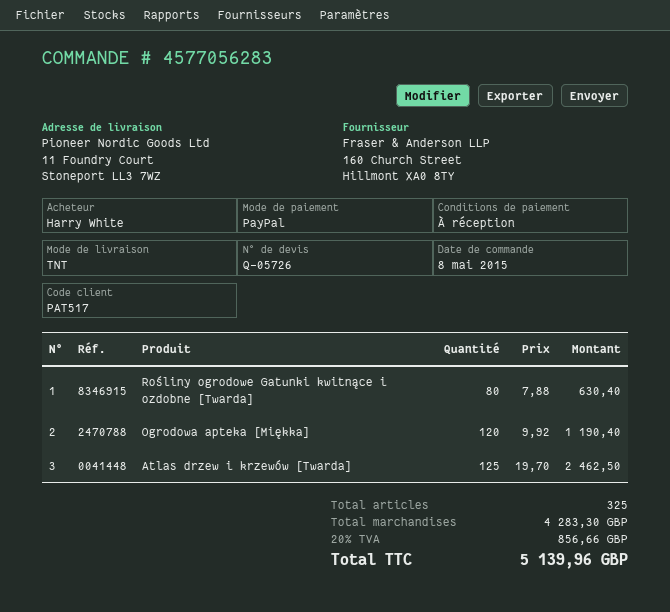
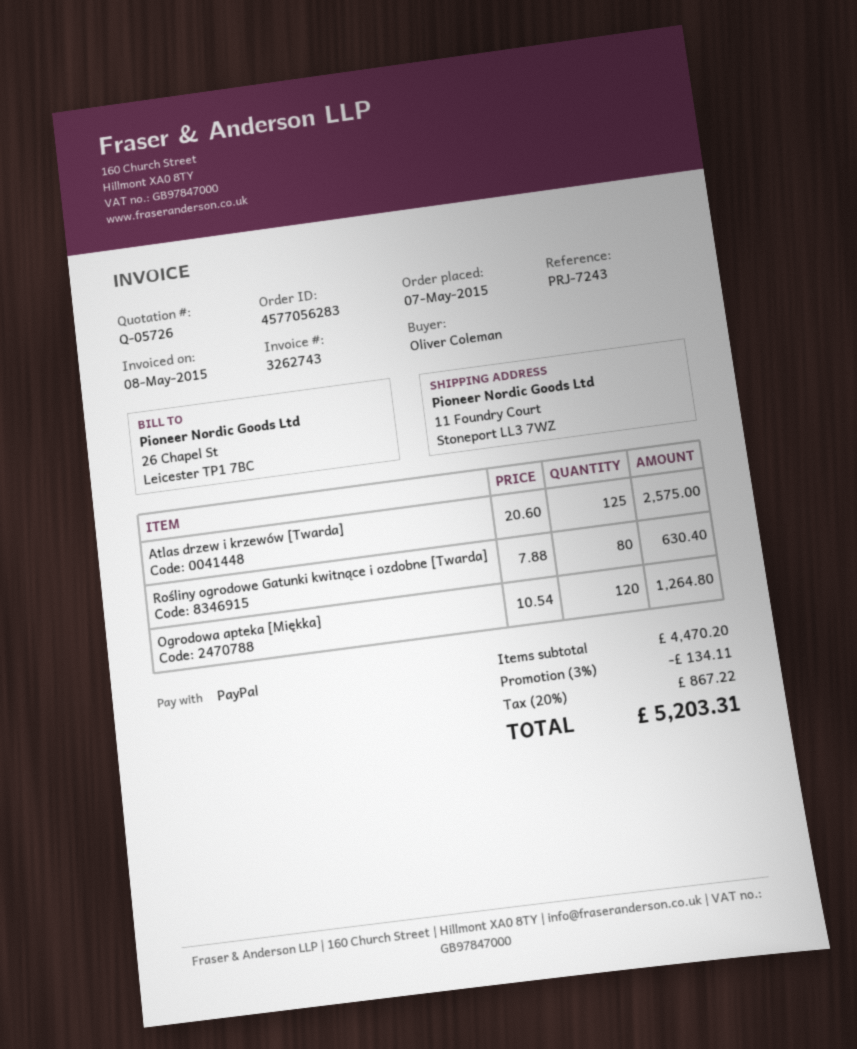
order date: 2015-05-08 -> 2015-05-07
ordered by: Harry White -> Oliver Coleman
Ogrodowa apteka [Miękka]: 120 x 9.92 = 1190.40 -> 120 x 10.54 = 1264.80
Atlas drzew i krzewów [Twarda]: 125 x 19.70 = 2462.50 -> 125 x 20.60 = 2575.00
subtotal: 4283.30 -> 4470.20
discount: none -> 3% = 134.11
tax: 20% = 856.66 -> 20% = 867.22
total: 5139.96 -> 5203.31

